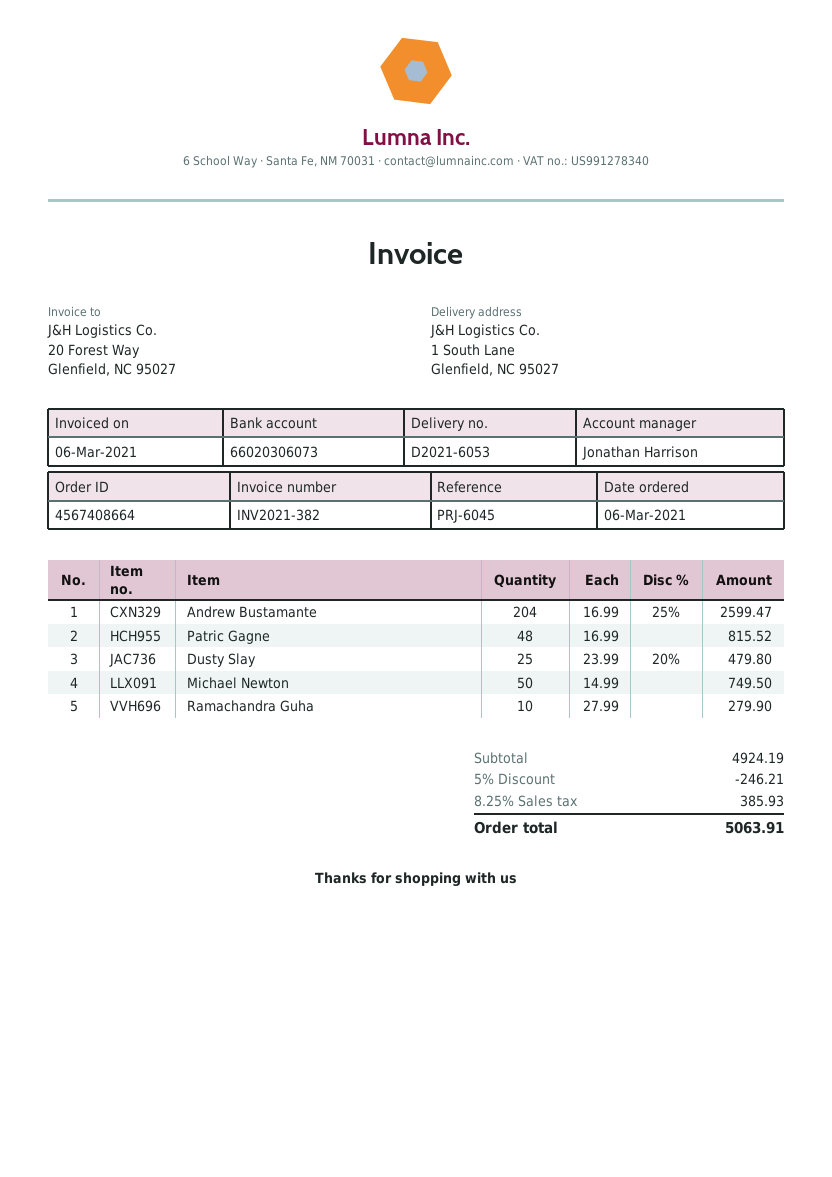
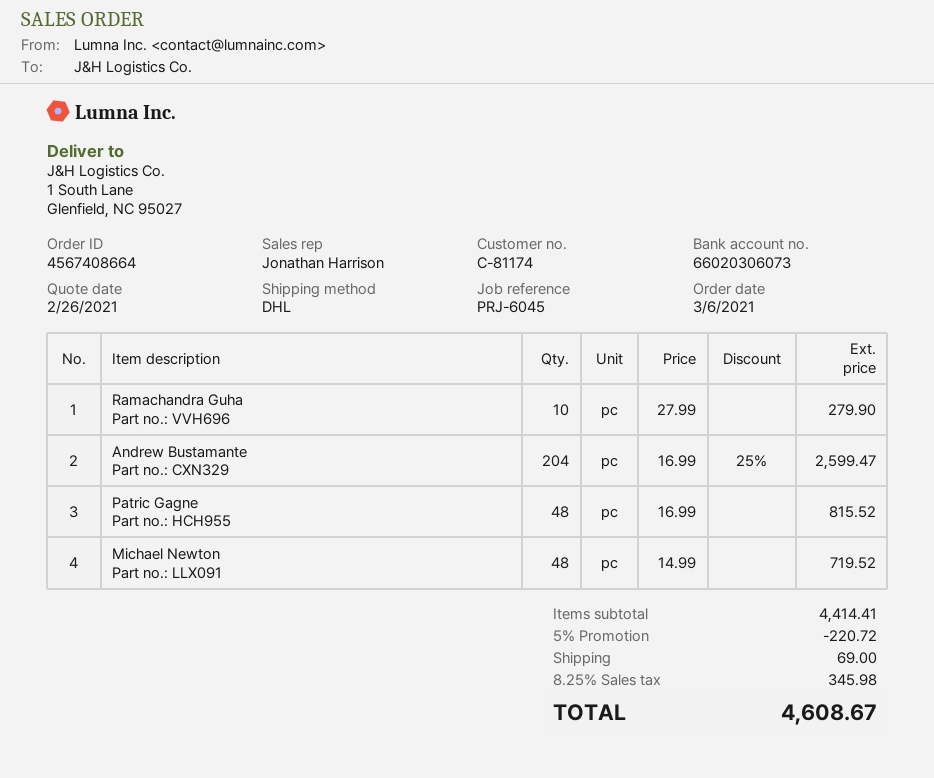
Dusty Slay: 25 x 23.99 - 20% = 479.80 -> none
Michael Newton: 50 x 14.99 = 749.50 -> 48 x 14.99 = 719.52
subtotal: 4924.19 -> 4414.41
discount: 5% = 246.21 -> 5% = 220.72
shipping: none -> 69.00
tax: 8.25% = 385.93 -> 8.25% = 345.98
total: 5063.91 -> 4608.67

